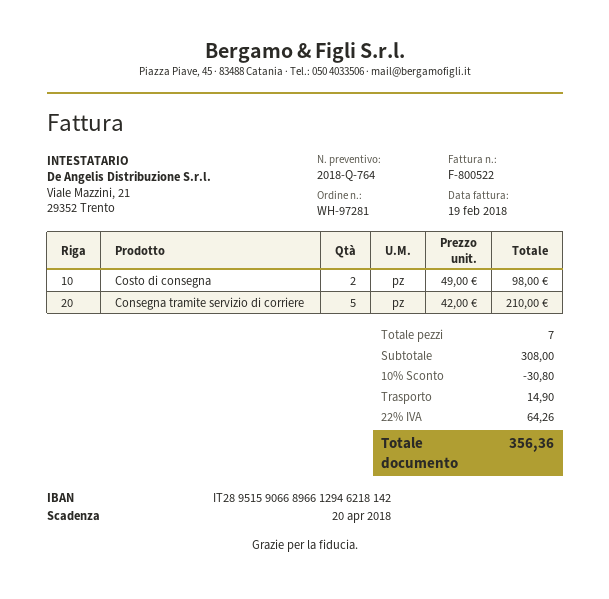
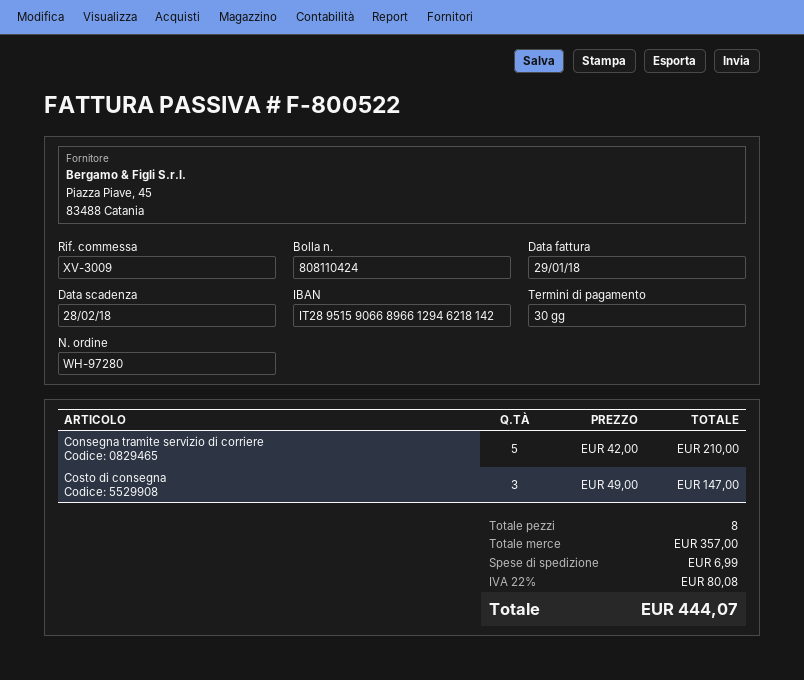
order number: WH-97281 -> WH-97280
invoice date: 2018-02-19 -> 2018-01-29
due date: 2018-04-20 -> 2018-02-28
Costo di consegna: 2 x 49.00 = 98.00 -> 3 x 49.00 = 147.00
total quantity: 7 -> 8
subtotal: 308.00 -> 357.00
discount: 10% = 30.80 -> none
shipping: 14.90 -> 6.99
tax: 22% = 64.26 -> 22% = 80.08
total: 356.36 -> 444.07

